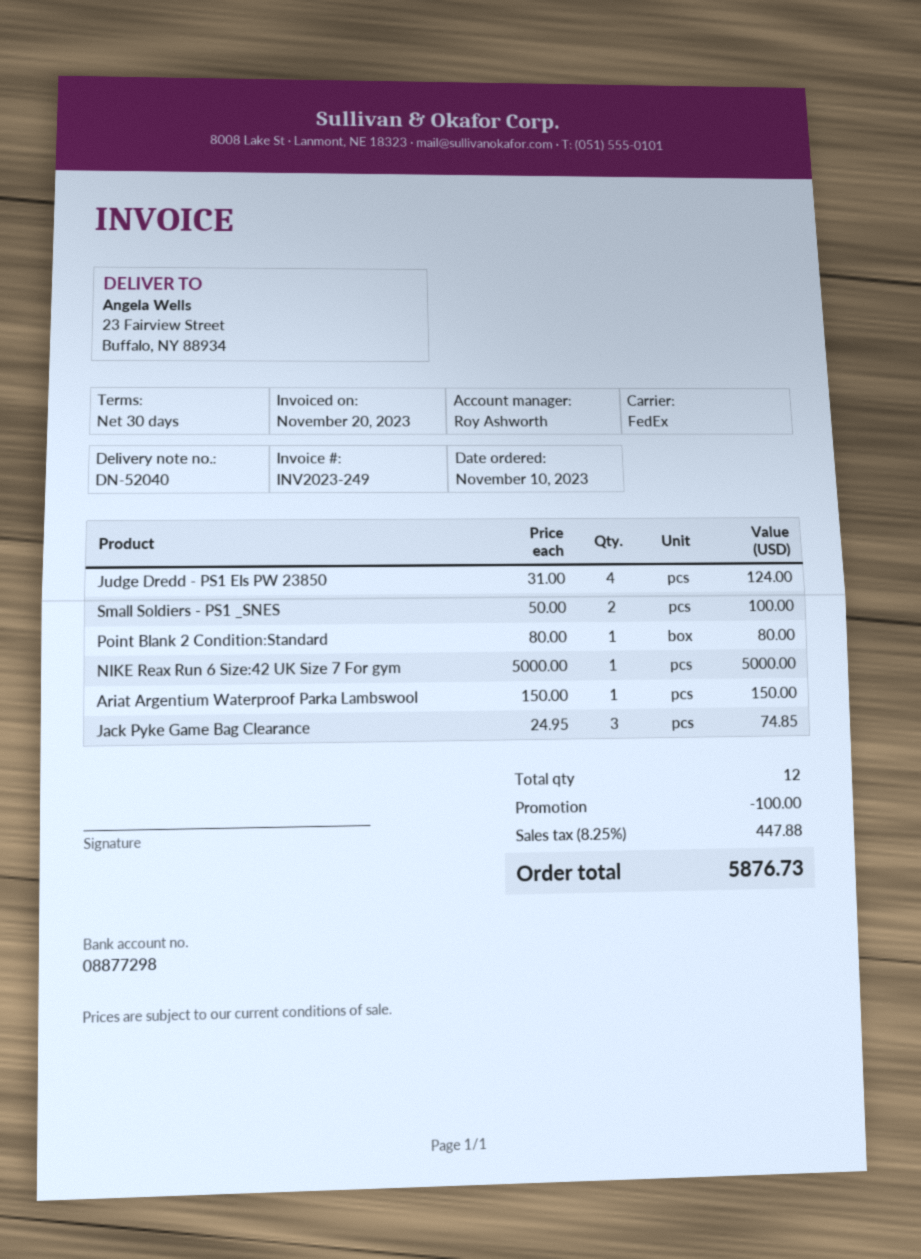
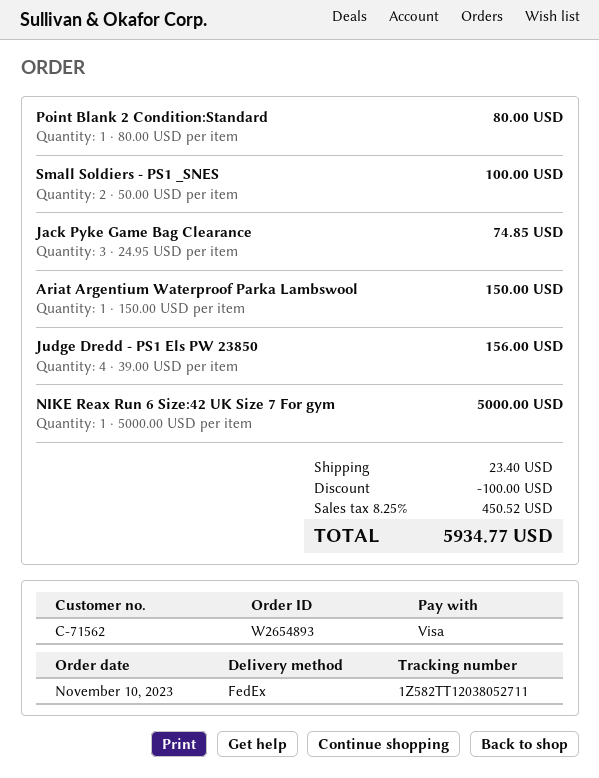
Judge Dredd - PS1 Els PW 23850: 4 x 31.00 = 124.00 -> 4 x 39.00 = 156.00
shipping: none -> 23.40
tax: 8.25% = 447.88 -> 8.25% = 450.52
total: 5876.73 -> 5934.77

